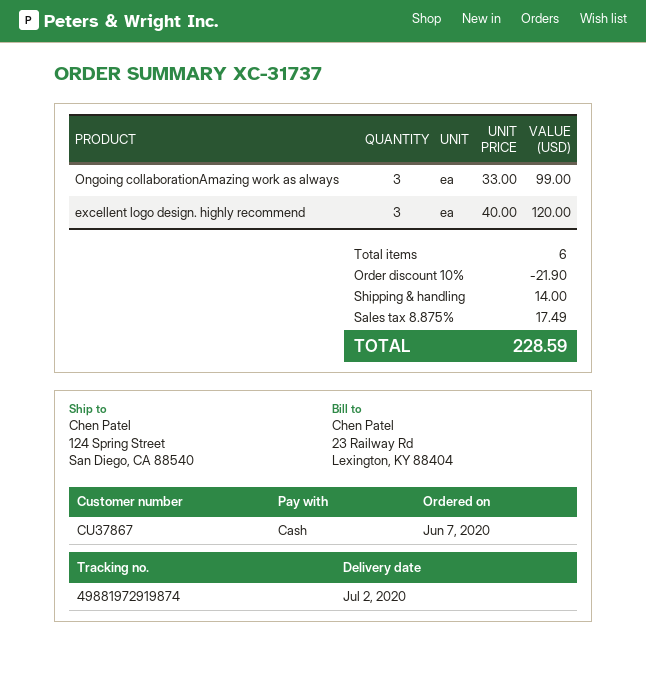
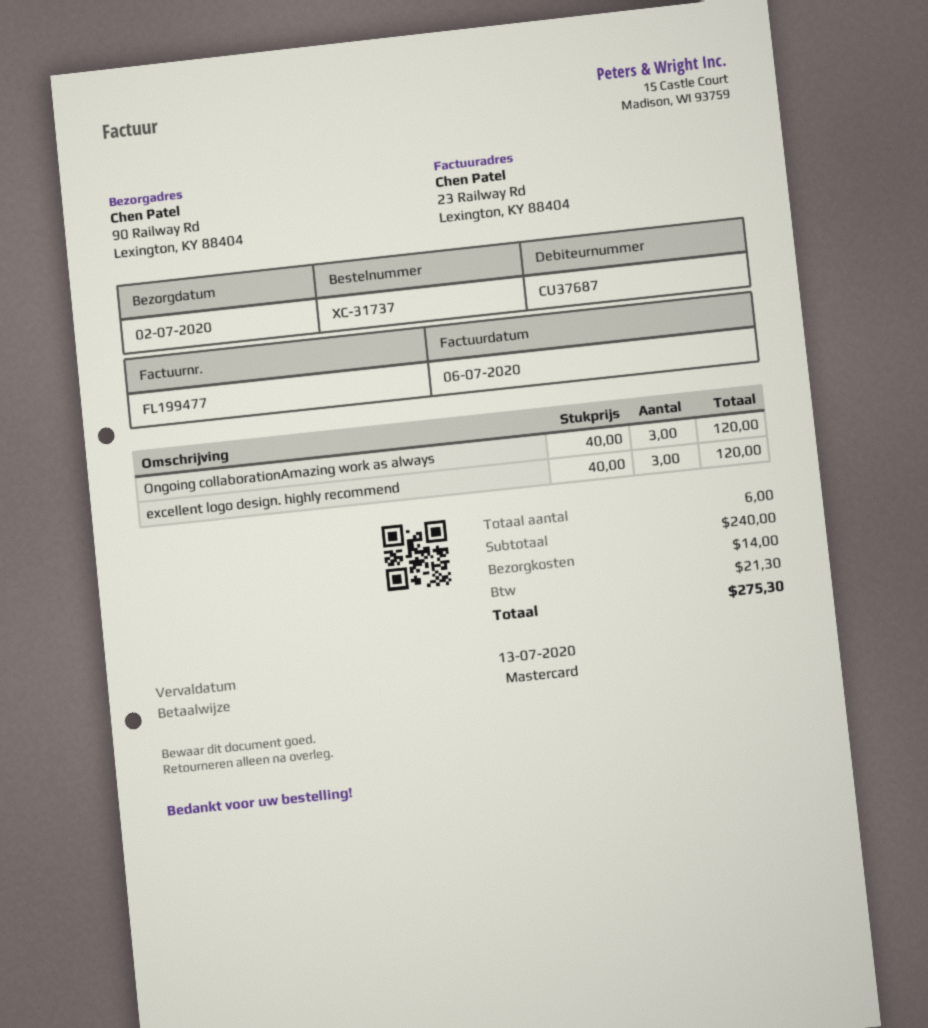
customer number: CU37867 -> CU37687
payment method: cash -> Mastercard
ship to: 124 Spring Street, San Diego, CA 88540 -> 90 Railway Rd, Lexington, KY 88404
Ongoing collaborationAmazing work as always: 3 x 33.00 = 99.00 -> 3 x 40.00 = 120.00
discount: 10% = 21.90 -> none
tax: 17.49 -> 21.30
total: 228.59 -> 275.30

